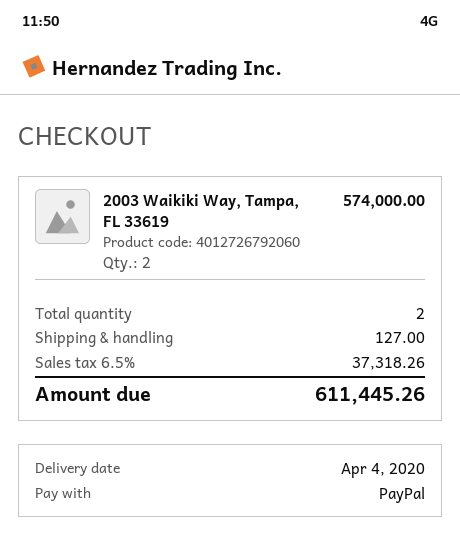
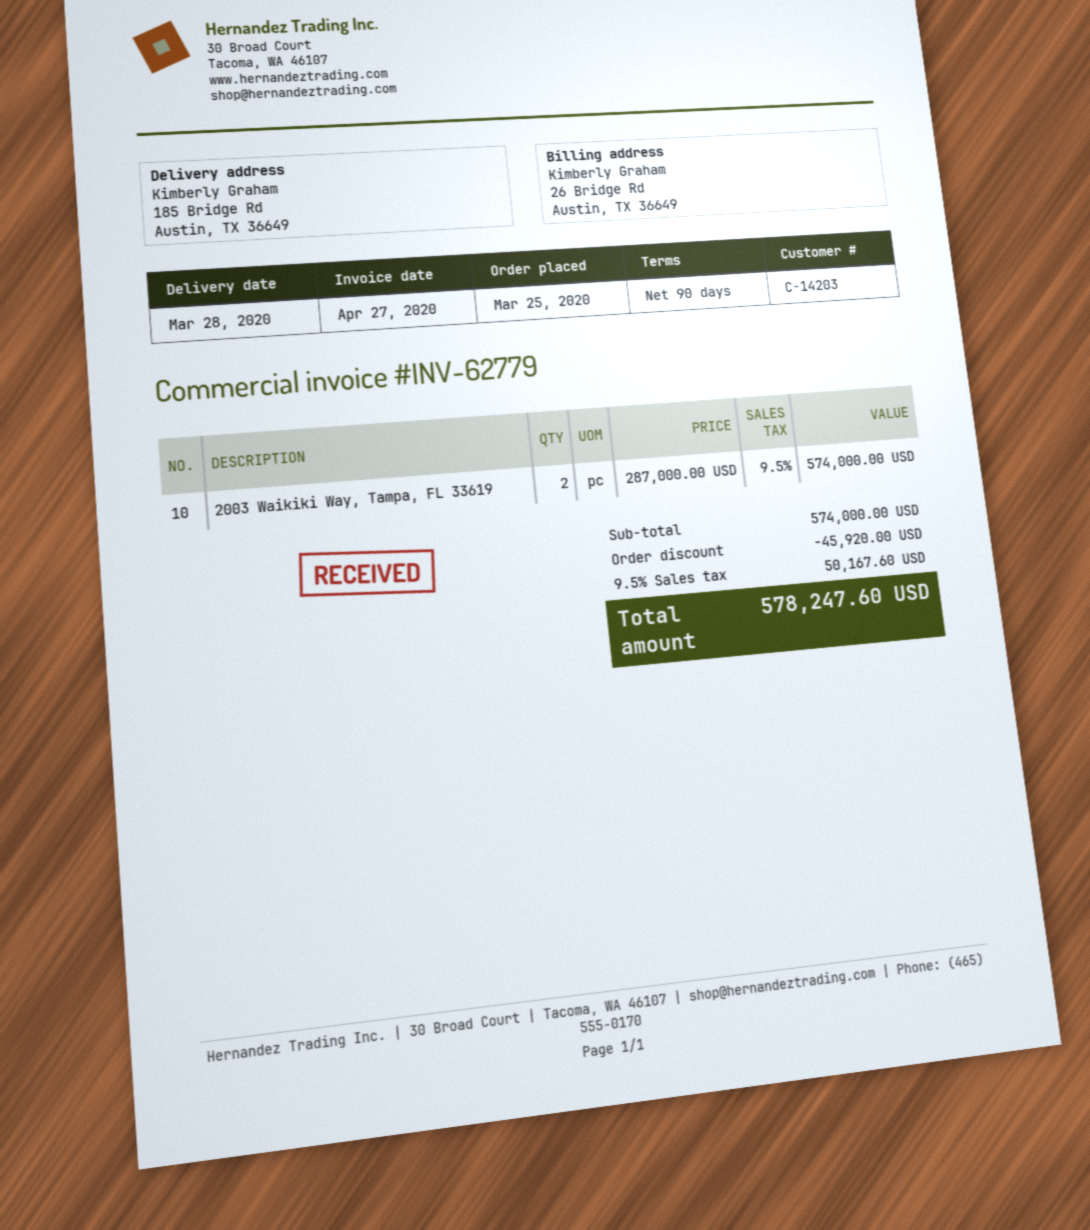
delivery date: 2020-04-04 -> 2020-03-28
discount: none -> 45920.00
shipping: 127.00 -> none
tax: 6.5% = 37318.26 -> 9.5% = 50167.60
total: 611445.26 -> 578247.60

